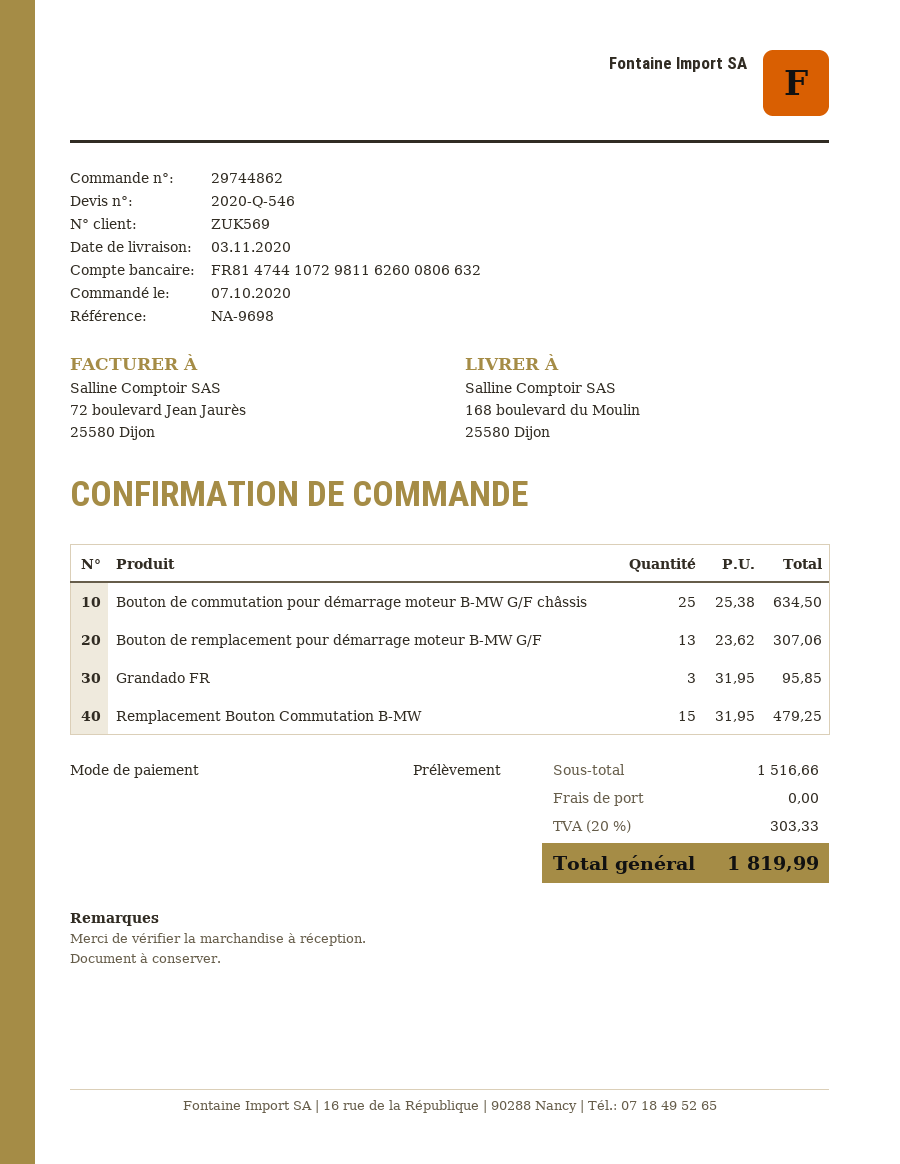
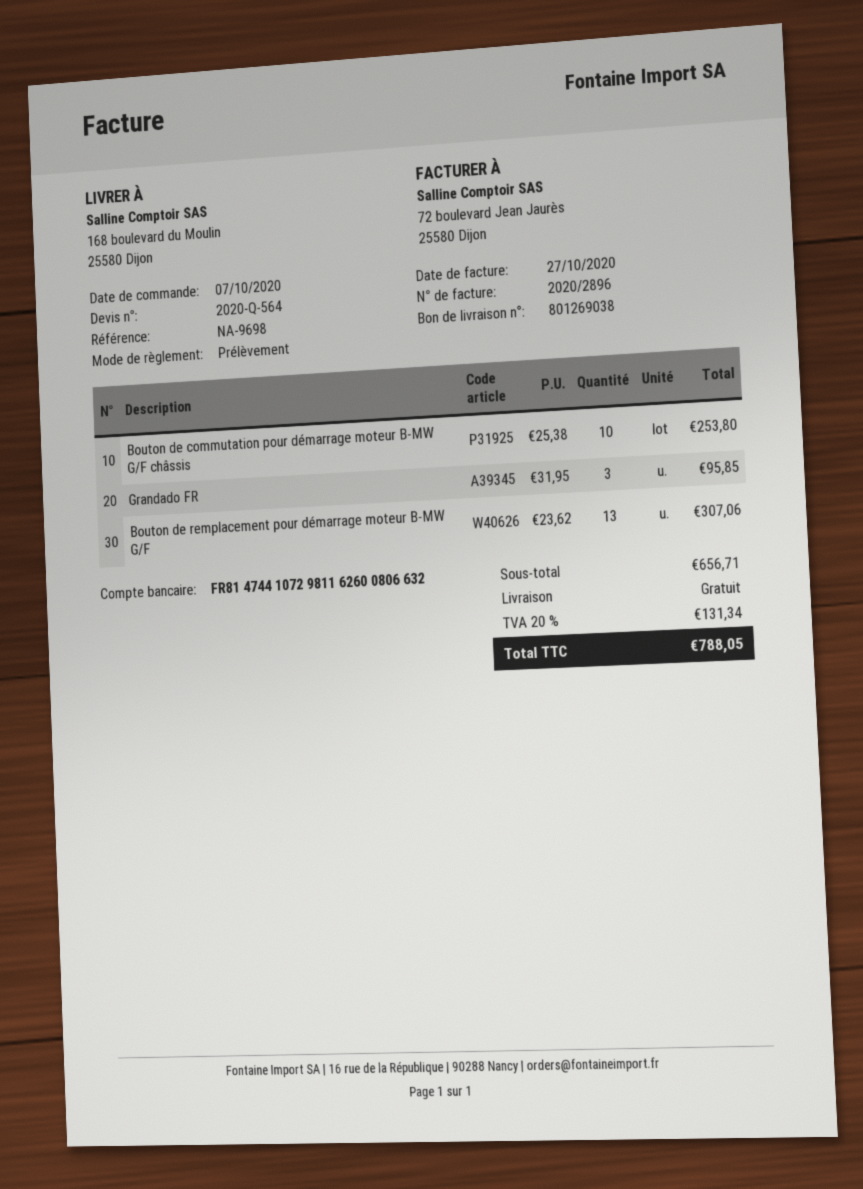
quote number: 2020-Q-546 -> 2020-Q-564
Bouton de commutation pour démarrage moteur B-MW G/F châssis: 25 x 25.38 = 634.50 -> 10 x 25.38 = 253.80
Remplacement Bouton Commutation B-MW: 15 x 31.95 = 479.25 -> none
subtotal: 1516.66 -> 656.71
tax: 20% = 303.33 -> 20% = 131.34
total: 1819.99 -> 788.05

